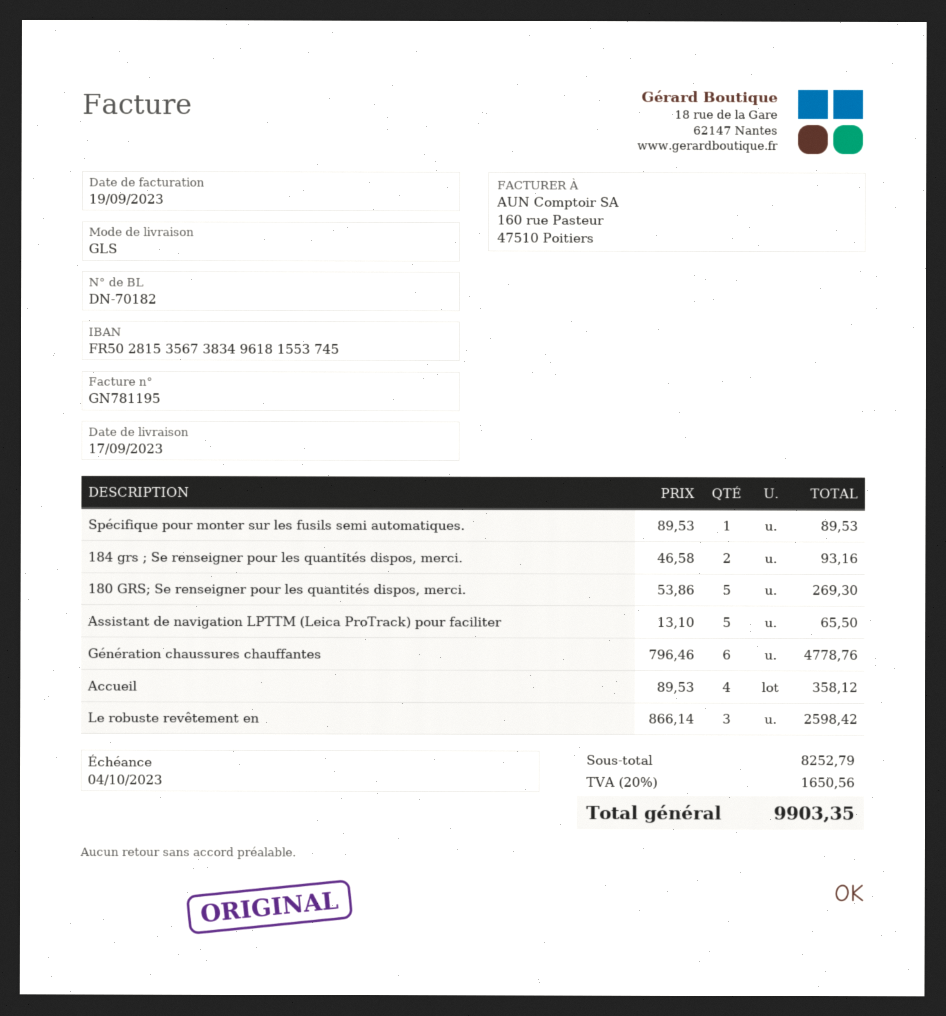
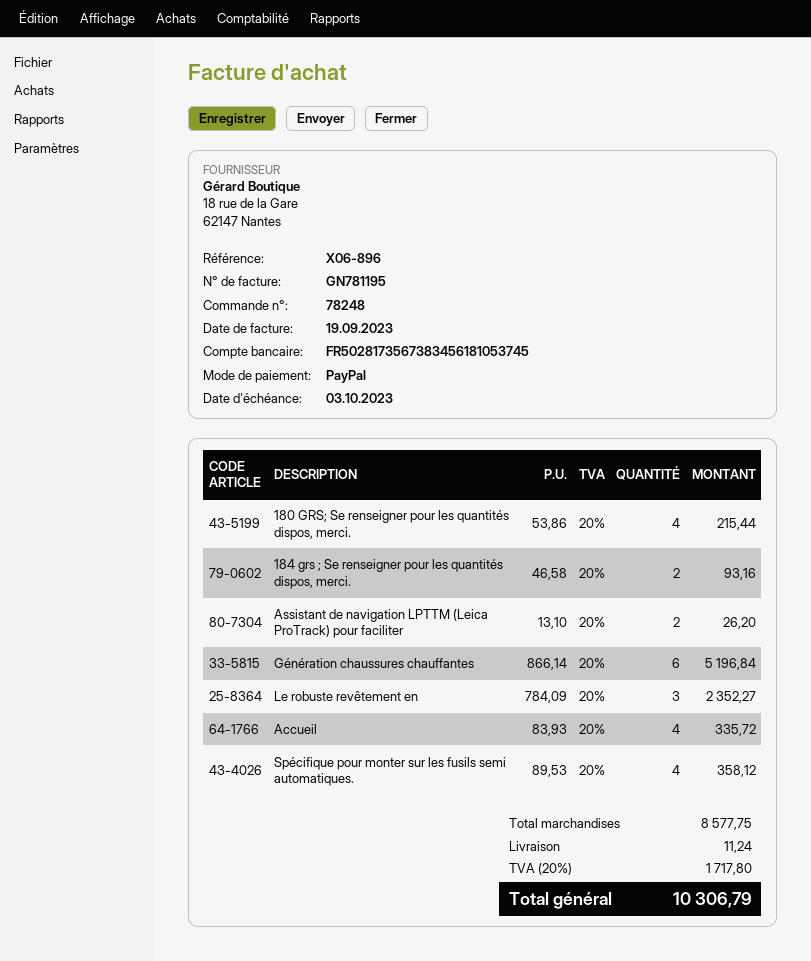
due date: 2023-10-04 -> 2023-10-03
bank account: FR5028153567383496181553745 -> FR5028173567383456181053745
Spécifique pour monter sur les fusils semi automatiques.: 1 x 89.53 = 89.53 -> 4 x 89.53 = 358.12
180 GRS; Se renseigner pour les quantités dispos, merci.: 5 x 53.86 = 269.30 -> 4 x 53.86 = 215.44
Assistant de navigation LPTTM (Leica ProTrack) pour faciliter: 5 x 13.10 = 65.50 -> 2 x 13.10 = 26.20
Génération chaussures chauffantes: 6 x 796.46 = 4778.76 -> 6 x 866.14 = 5196.84
Accueil: 4 x 89.53 = 358.12 -> 4 x 83.93 = 335.72
Le robuste revêtement en: 3 x 866.14 = 2598.42 -> 3 x 784.09 = 2352.27
subtotal: 8252.79 -> 8577.75
shipping: none -> 11.24
tax: 20% = 1650.56 -> 20% = 1717.80
total: 9903.35 -> 10306.79

